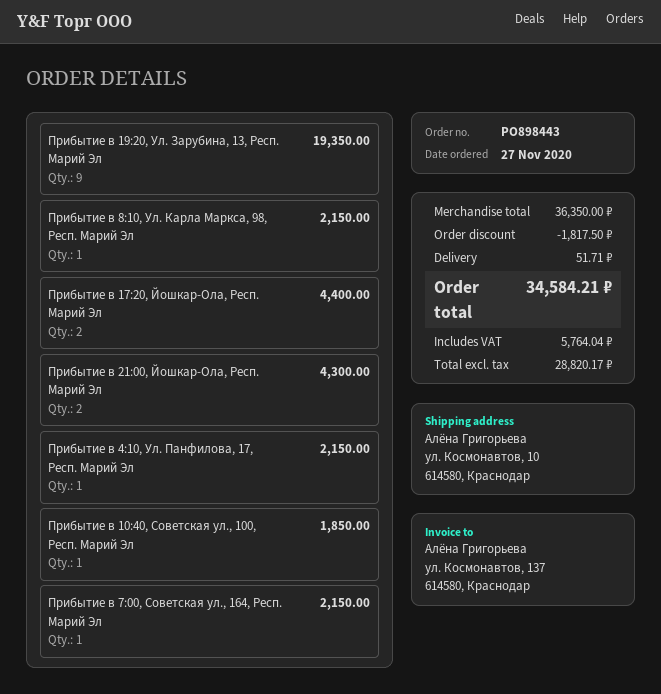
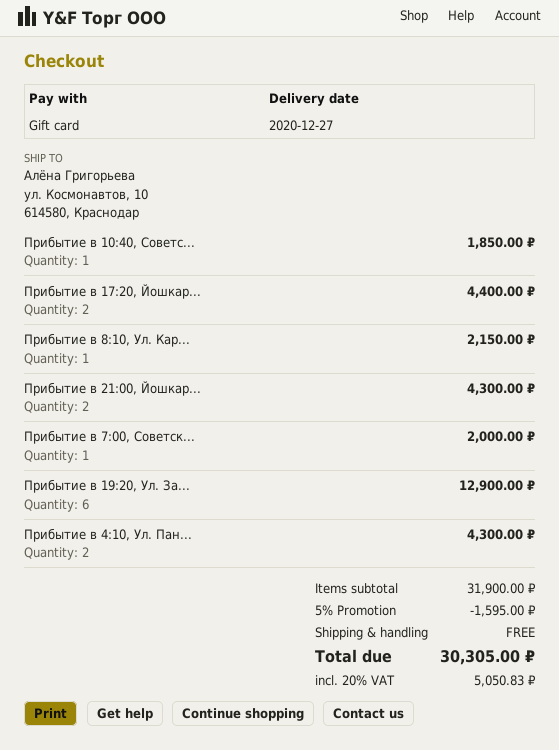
Прибытие в 19:20, Ул. Зарубина, 13, Респ. Марий Эл: 9 for 19350.00 -> 6 for 12900.00
Прибытие в 4:10, Ул. Панфилова, 17, Респ. Марий Эл: 1 for 2150.00 -> 2 for 4300.00
Прибытие в 7:00, Советская ул., 164, Респ. Марий Эл: 1 for 2150.00 -> 1 for 2000.00
subtotal: 36350.00 -> 31900.00
discount: 1817.50 -> 1595.00
shipping: 51.71 -> 0.00
tax: 5764.04 -> 5050.83
total: 34584.21 -> 30305.00

